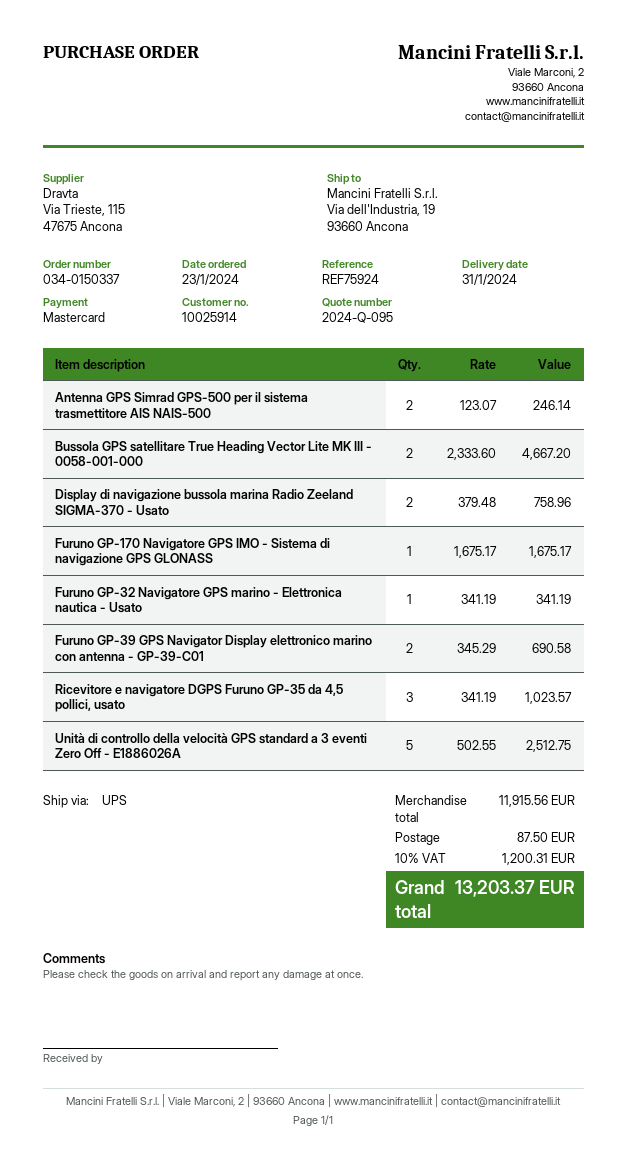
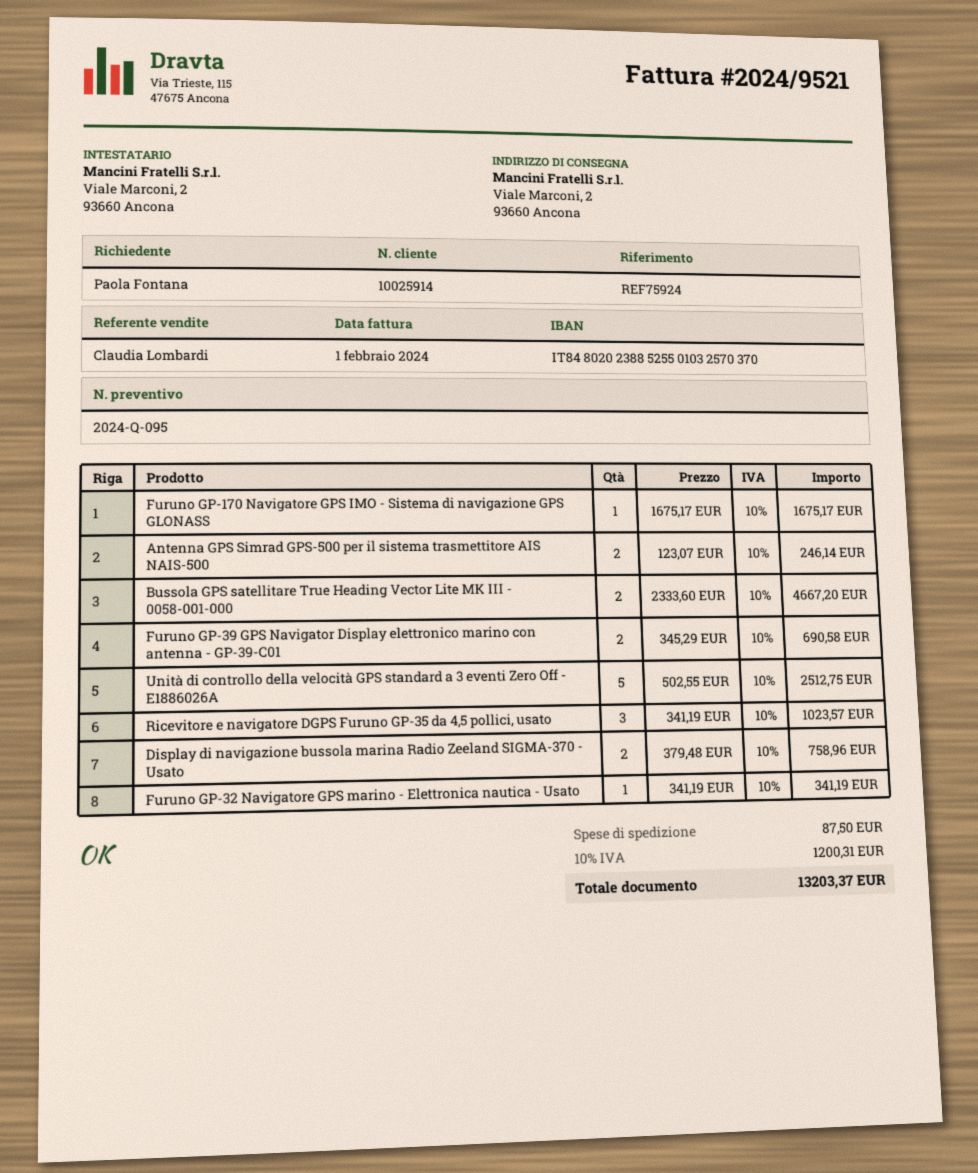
ship to: Via dell'Industria, 19, 93660 Ancona -> Viale Marconi, 2, 93660 Ancona

